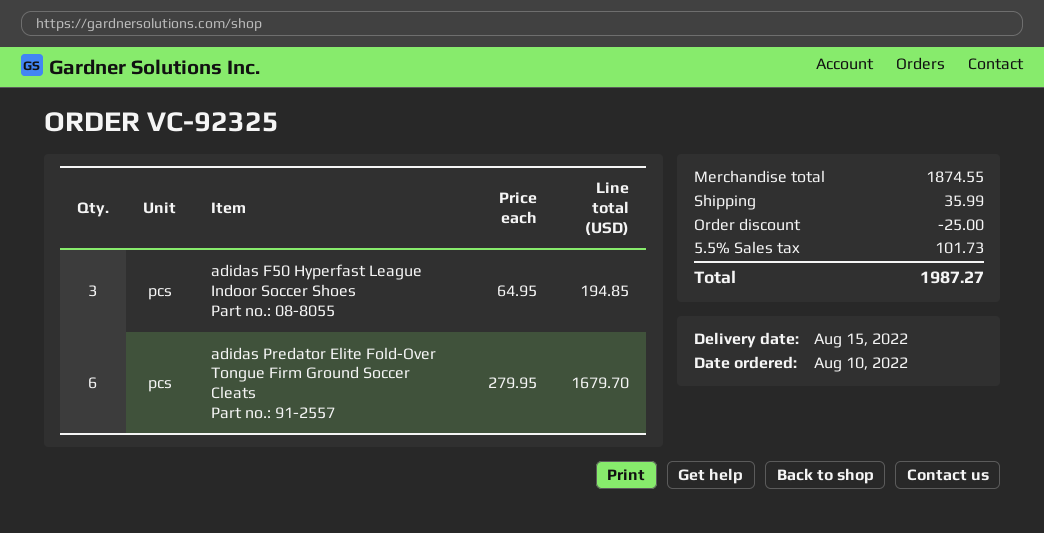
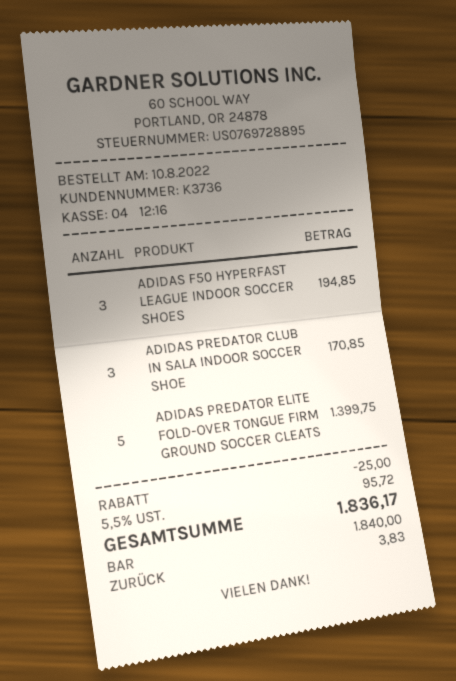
adidas Predator Elite Fold-Over Tongue Firm Ground Soccer Cleats: 6 for 1679.70 -> 5 for 1399.75
ADIDAS PREDATOR CLUB IN SALA INDOOR SOCCER SHOE: none -> 3 for 170.85
shipping: 35.99 -> none
tax: 5.5% = 101.73 -> 5.5% = 95.72
total: 1987.27 -> 1836.17

